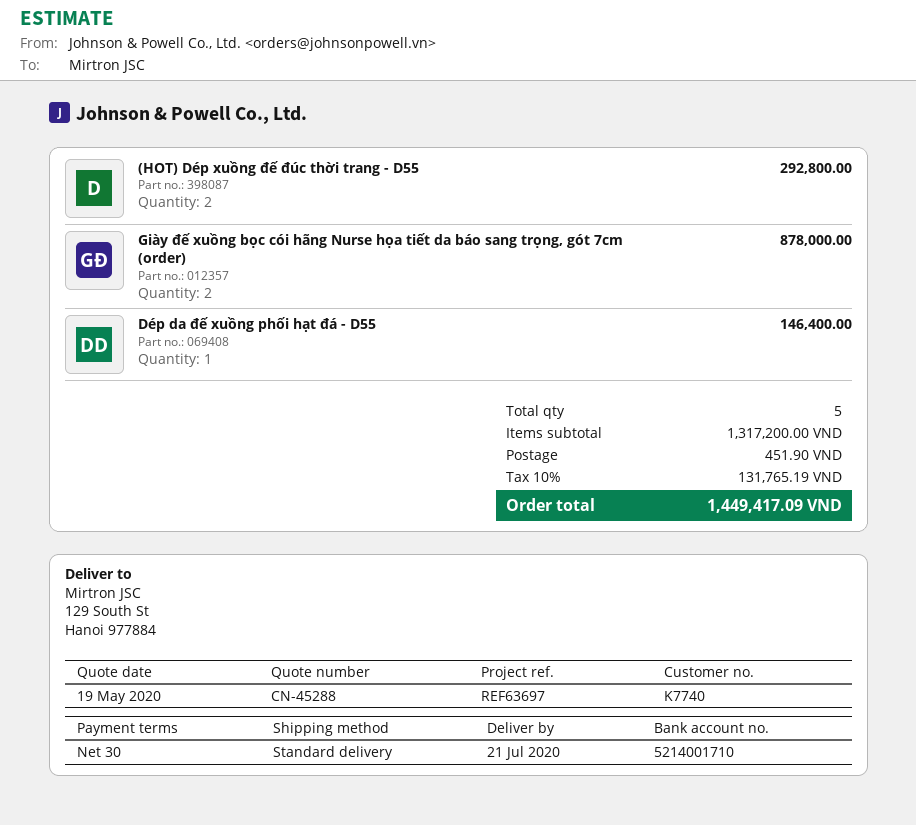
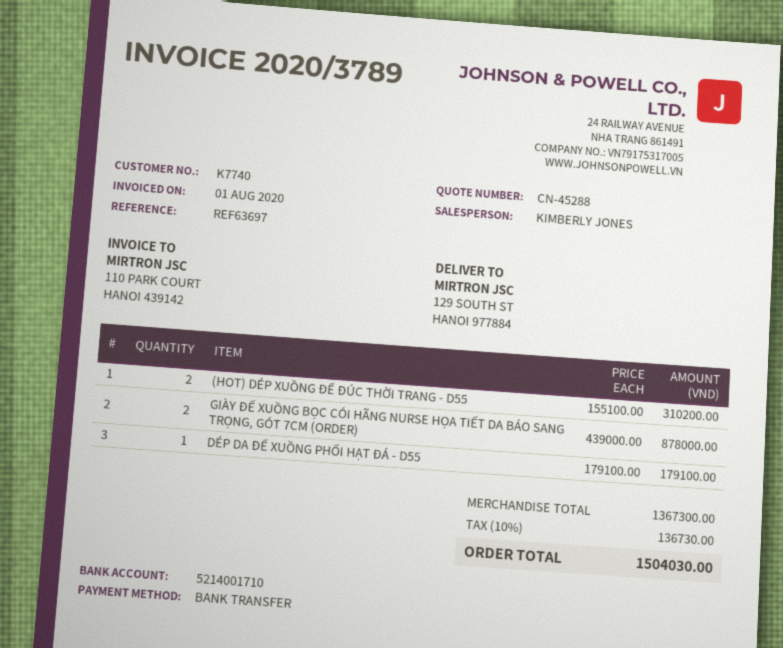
(HOT) Dép xuồng đế đúc thời trang - D55: 2 for 292800.00 -> 2 for 310200.00
Dép da đế xuồng phối hạt đá - D55: 1 for 146400.00 -> 1 for 179100.00
subtotal: 1317200.00 -> 1367300.00
shipping: 451.90 -> none
tax: 10% = 131765.19 -> 10% = 136730.00
total: 1449417.09 -> 1504030.00

